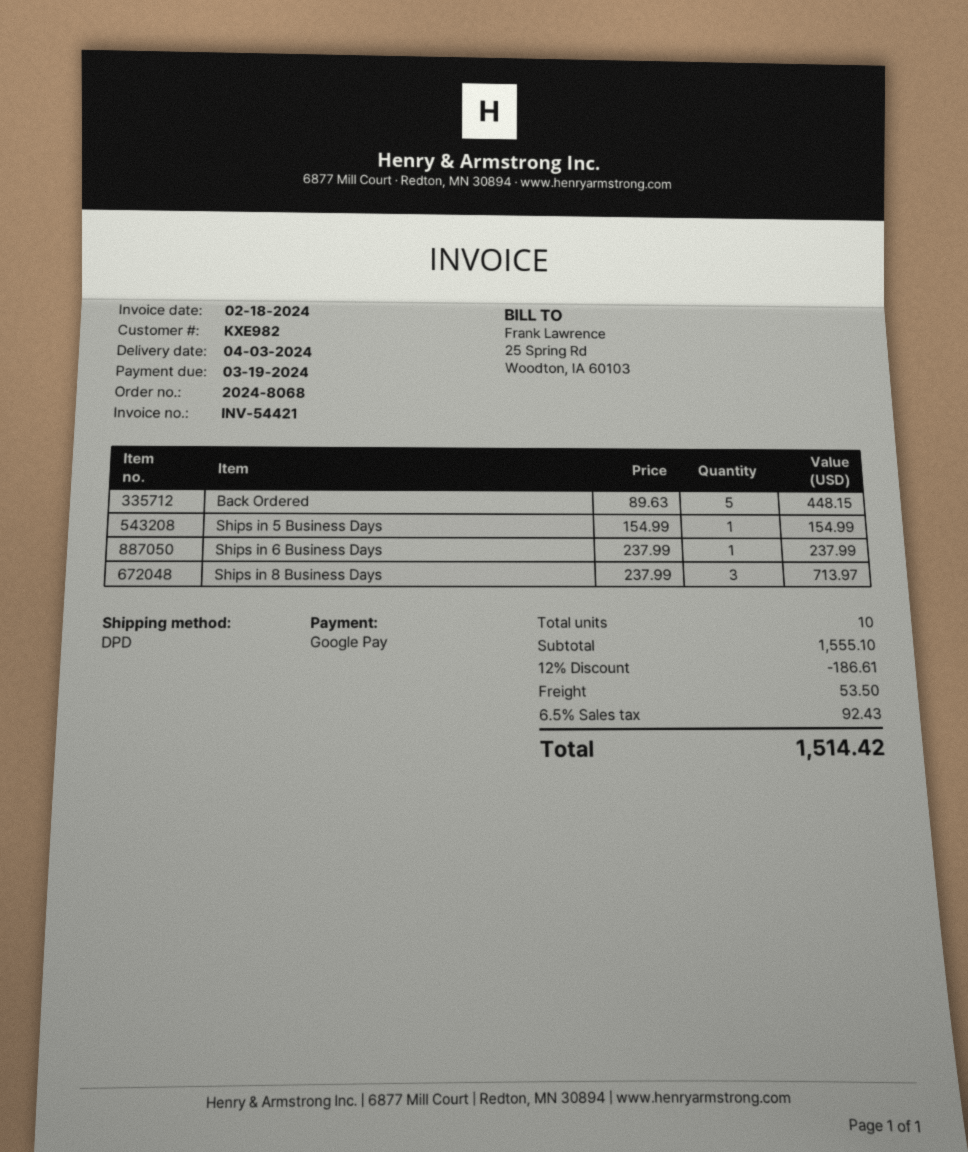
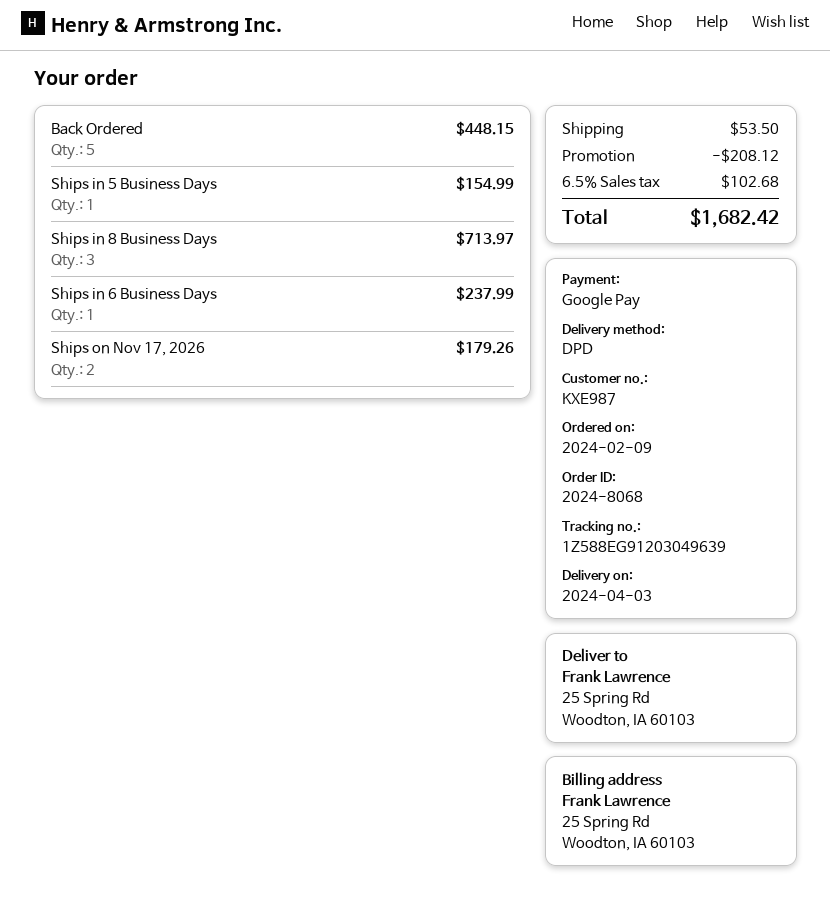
customer number: KXE982 -> KXE987
Ships on Nov 17, 2026: none -> 2 for 179.26
discount: 186.61 -> 208.12
tax: 6.5% = 92.43 -> 6.5% = 102.68
total: 1514.42 -> 1682.42

